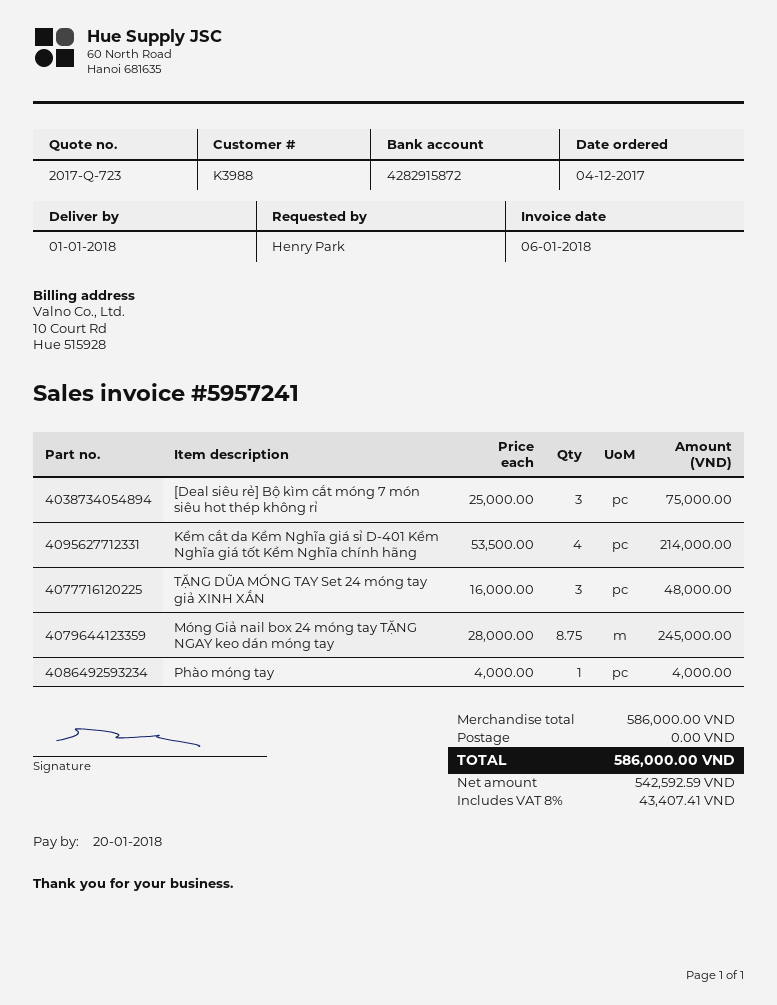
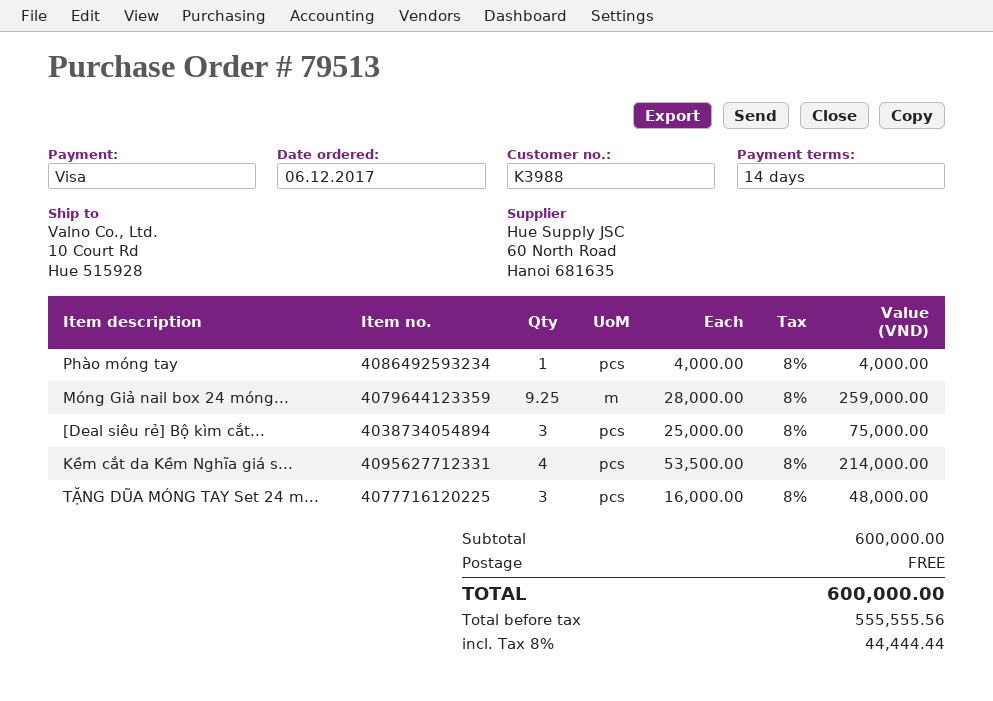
order date: 2017-12-04 -> 2017-12-06
Móng Giả nail box 24 móng tay TẶNG NGAY keo dán móng tay: 8.75 x 28000.00 = 245000.00 -> 9.25 x 28000.00 = 259000.00
subtotal: 586000.00 -> 600000.00
net: 542592.59 -> 555555.56
tax: 8% = 43407.41 -> 8% = 44444.44
total: 586000.00 -> 600000.00

